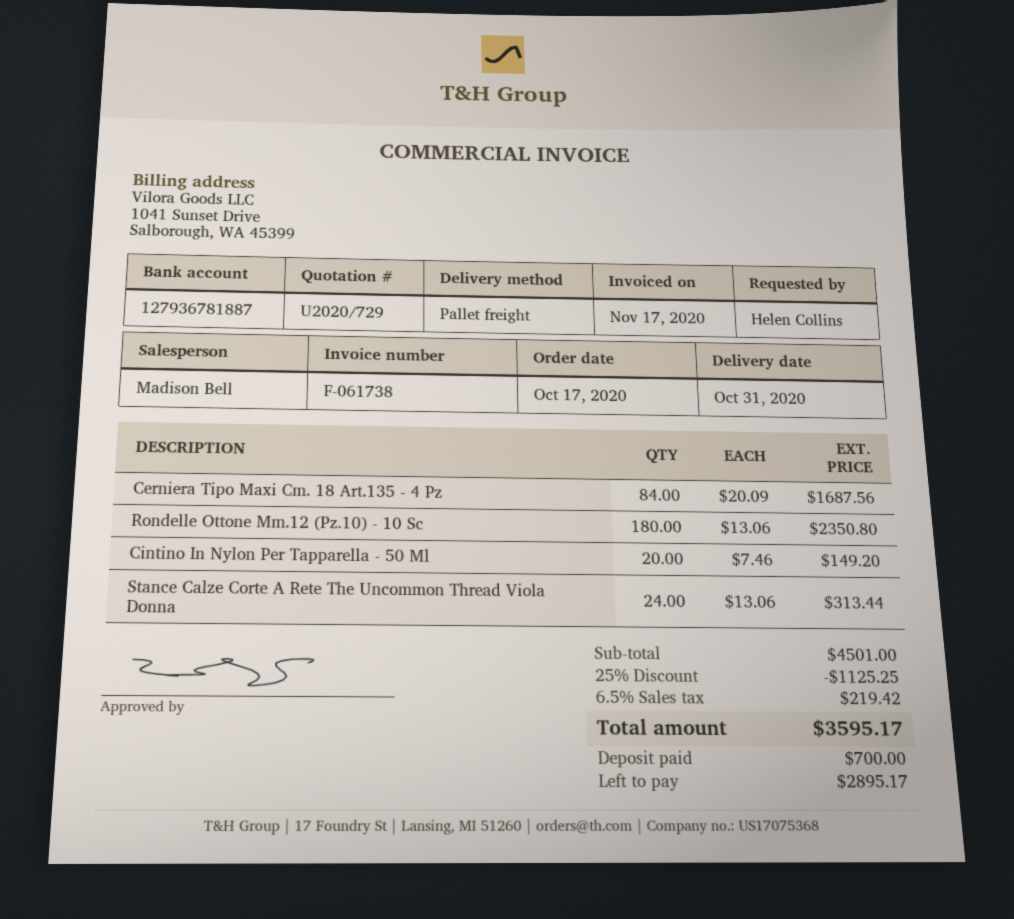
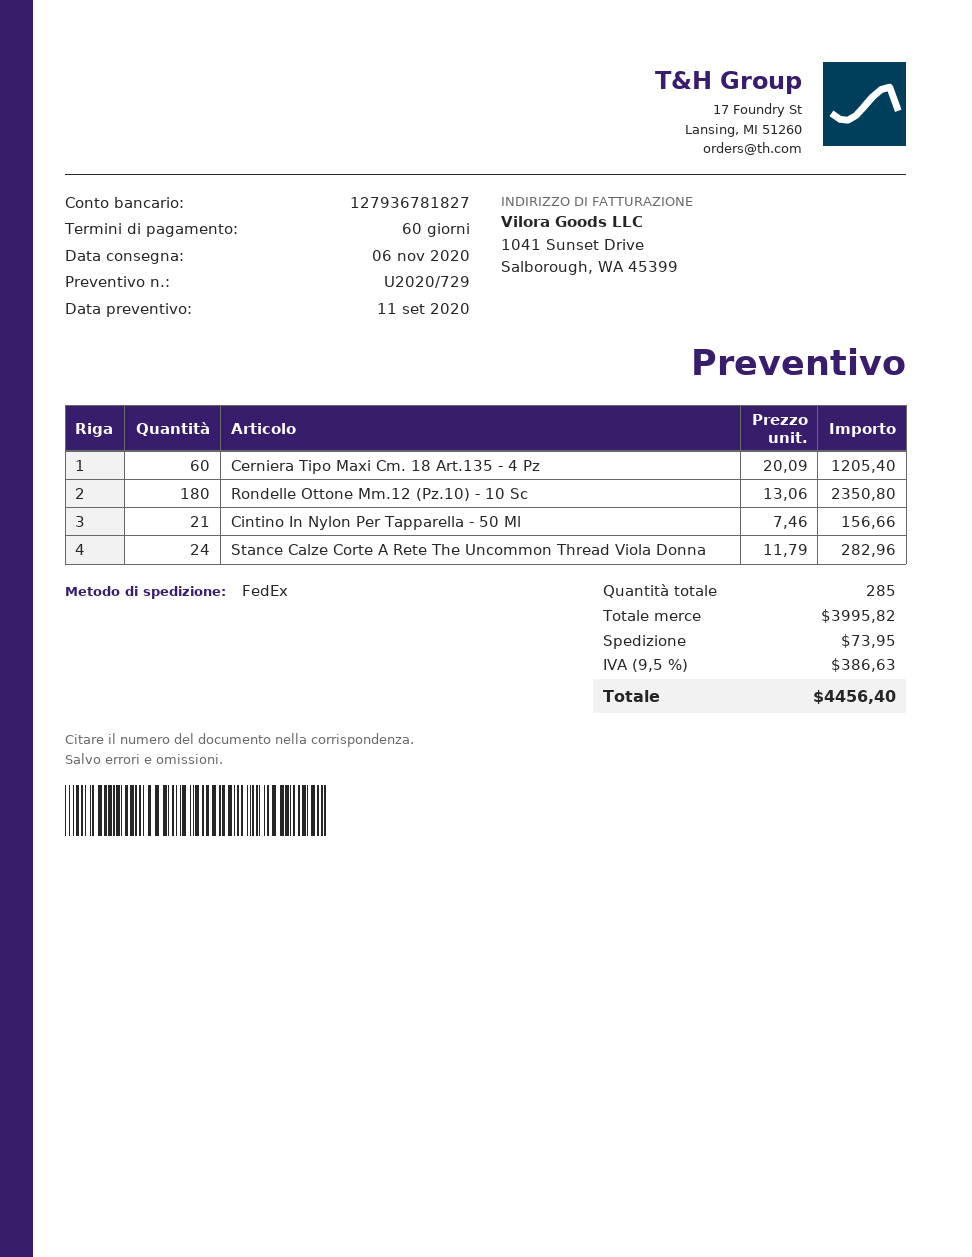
delivery date: 2020-10-31 -> 2020-11-06
bank account: 127936781887 -> 127936781827
shipping method: pallet freight -> FedEx
Cerniera Tipo Maxi Cm. 18 Art.135 - 4 Pz: 84 x 20.09 = 1687.56 -> 60 x 20.09 = 1205.40
Cintino In Nylon Per Tapparella - 50 Ml: 20 x 7.46 = 149.20 -> 21 x 7.46 = 156.66
Stance Calze Corte A Rete The Uncommon Thread Viola Donna: 24 x 13.06 = 313.44 -> 24 x 11.79 = 282.96
subtotal: 4501.00 -> 3995.82
discount: 25% = 1125.25 -> none
shipping: none -> 73.95
tax: 6.5% = 219.42 -> 9.5% = 386.63
total: 3595.17 -> 4456.40

